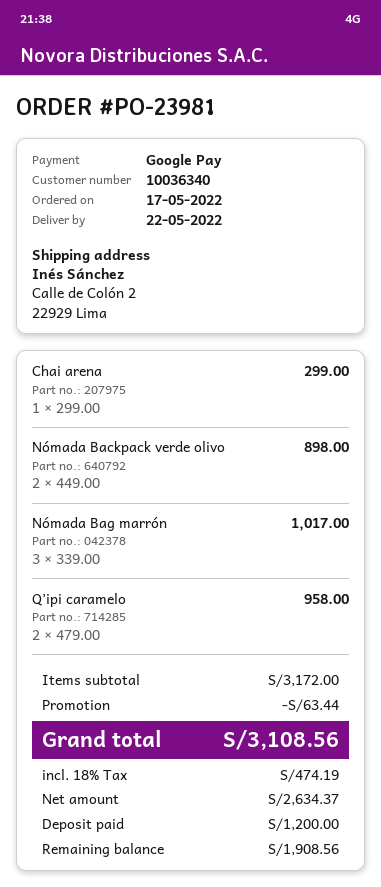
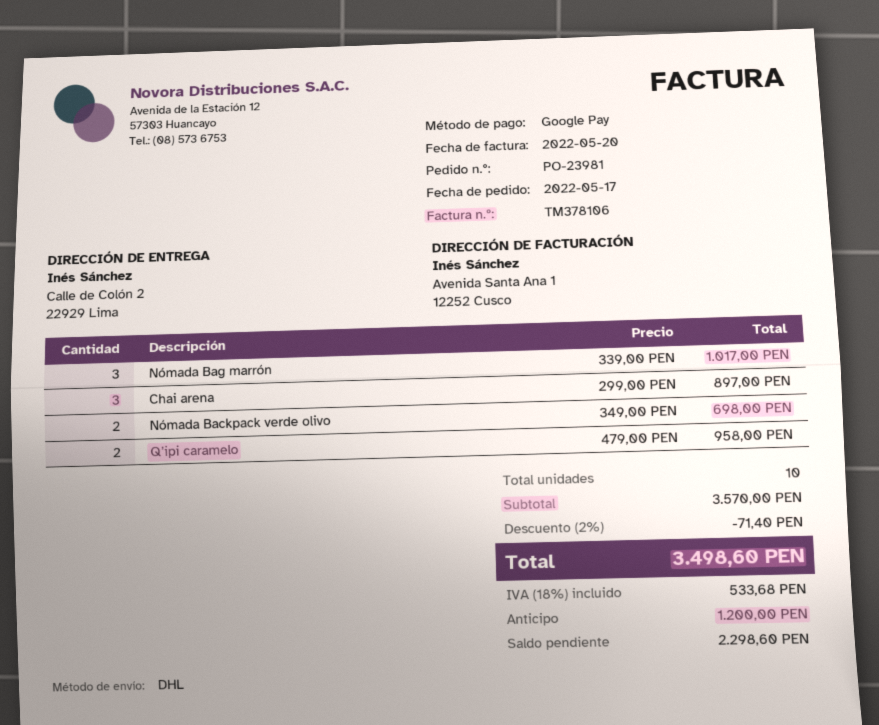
Chai arena: 1 x 299.00 = 299.00 -> 3 x 299.00 = 897.00
Nómada Backpack verde olivo: 2 x 449.00 = 898.00 -> 2 x 349.00 = 698.00
subtotal: 3172.00 -> 3570.00
discount: 63.44 -> 71.40
tax: 18% = 474.19 -> 18% = 533.68
total: 3108.56 -> 3498.60
balance: 1908.56 -> 2298.60

